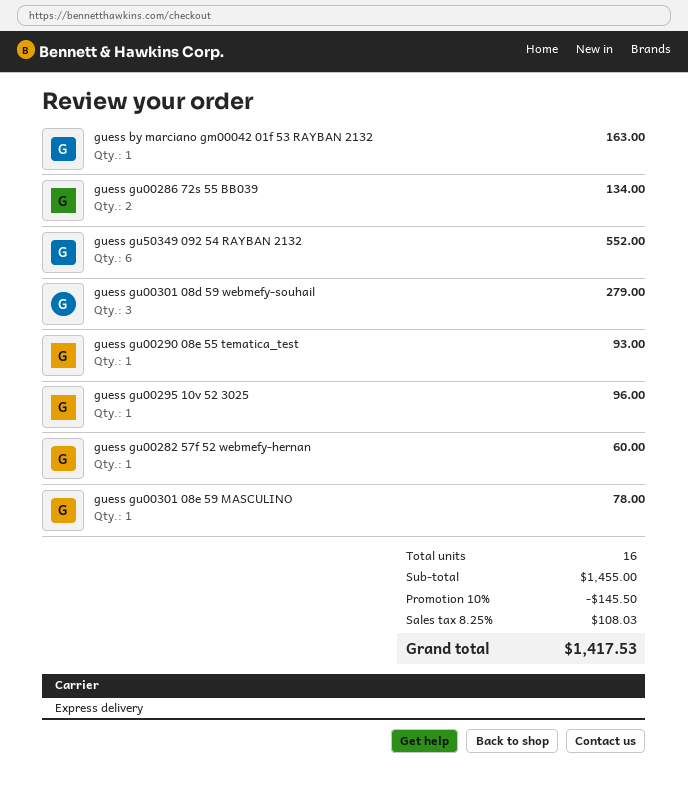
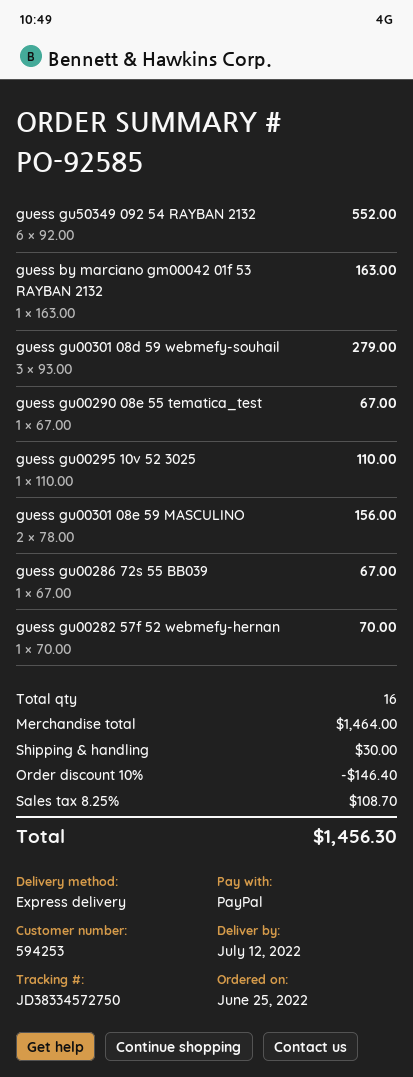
guess gu00286 72s 55 BB039: 2 for 134.00 -> 1 for 67.00
guess gu00290 08e 55 tematica_test: 1 for 93.00 -> 1 for 67.00
guess gu00295 10v 52 3025: 1 for 96.00 -> 1 for 110.00
guess gu00282 57f 52 webmefy-hernan: 1 for 60.00 -> 1 for 70.00
guess gu00301 08e 59 MASCULINO: 1 for 78.00 -> 2 for 156.00
subtotal: 1455.00 -> 1464.00
discount: 10% = 145.50 -> 10% = 146.40
shipping: none -> 30.00
tax: 8.25% = 108.03 -> 8.25% = 108.70
total: 1417.53 -> 1456.30

